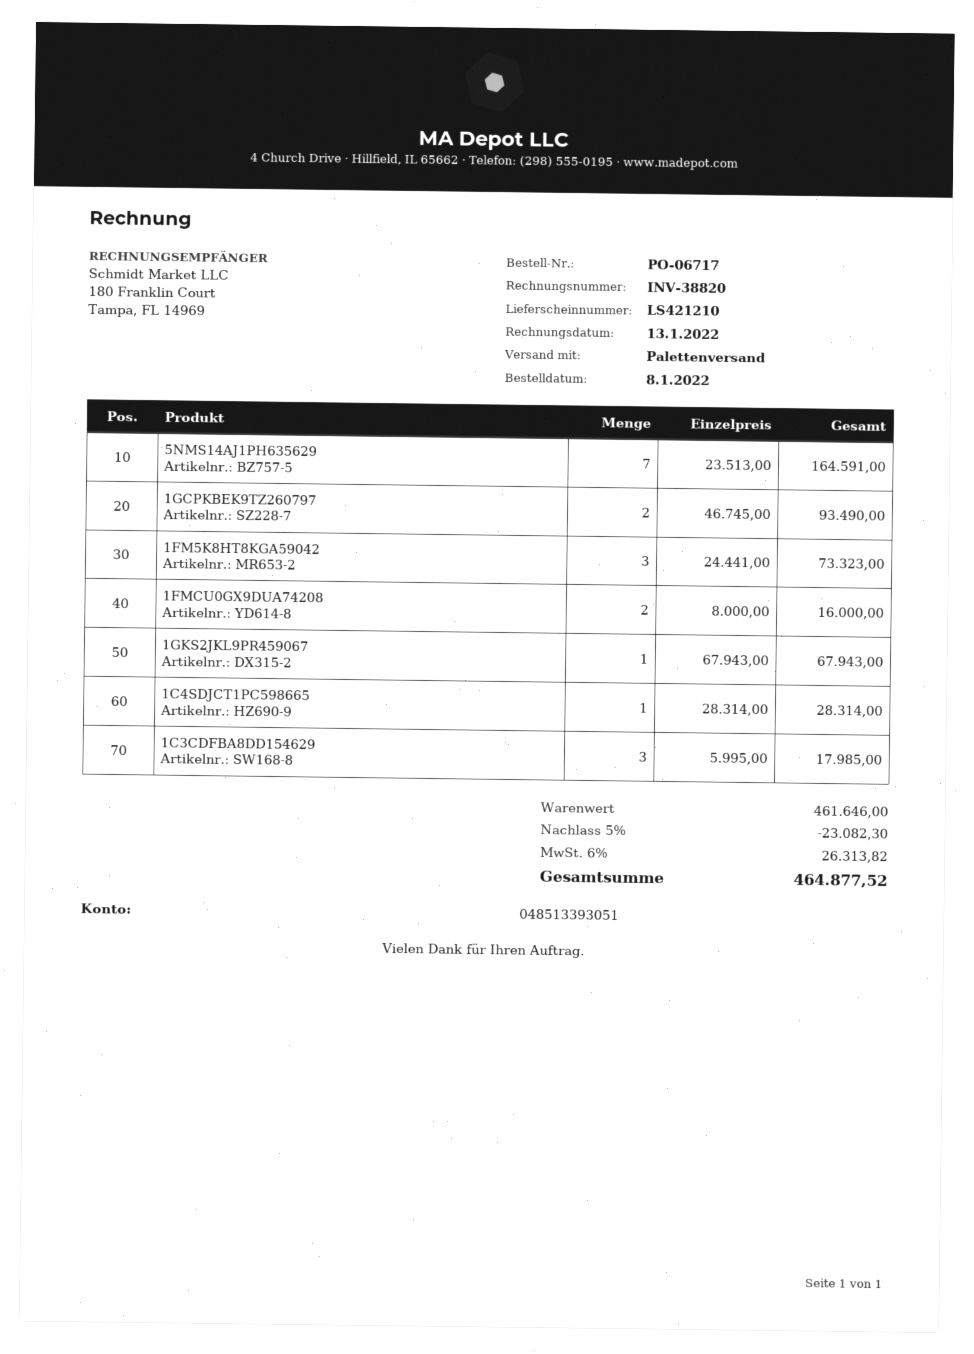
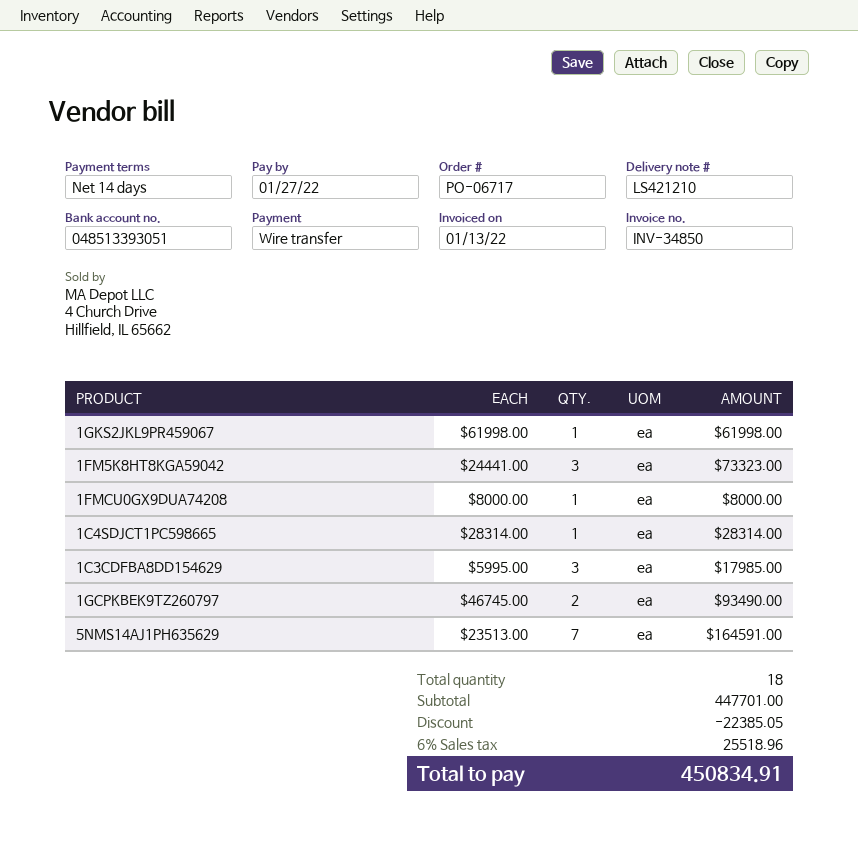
invoice number: INV-38820 -> INV-34850
1FMCU0GX9DUA74208: 2 x 8000.00 = 16000.00 -> 1 x 8000.00 = 8000.00
1GKS2JKL9PR459067: 1 x 67943.00 = 67943.00 -> 1 x 61998.00 = 61998.00
subtotal: 461646.00 -> 447701.00
discount: 23082.30 -> 22385.05
tax: 6% = 26313.82 -> 6% = 25518.96
total: 464877.52 -> 450834.91

